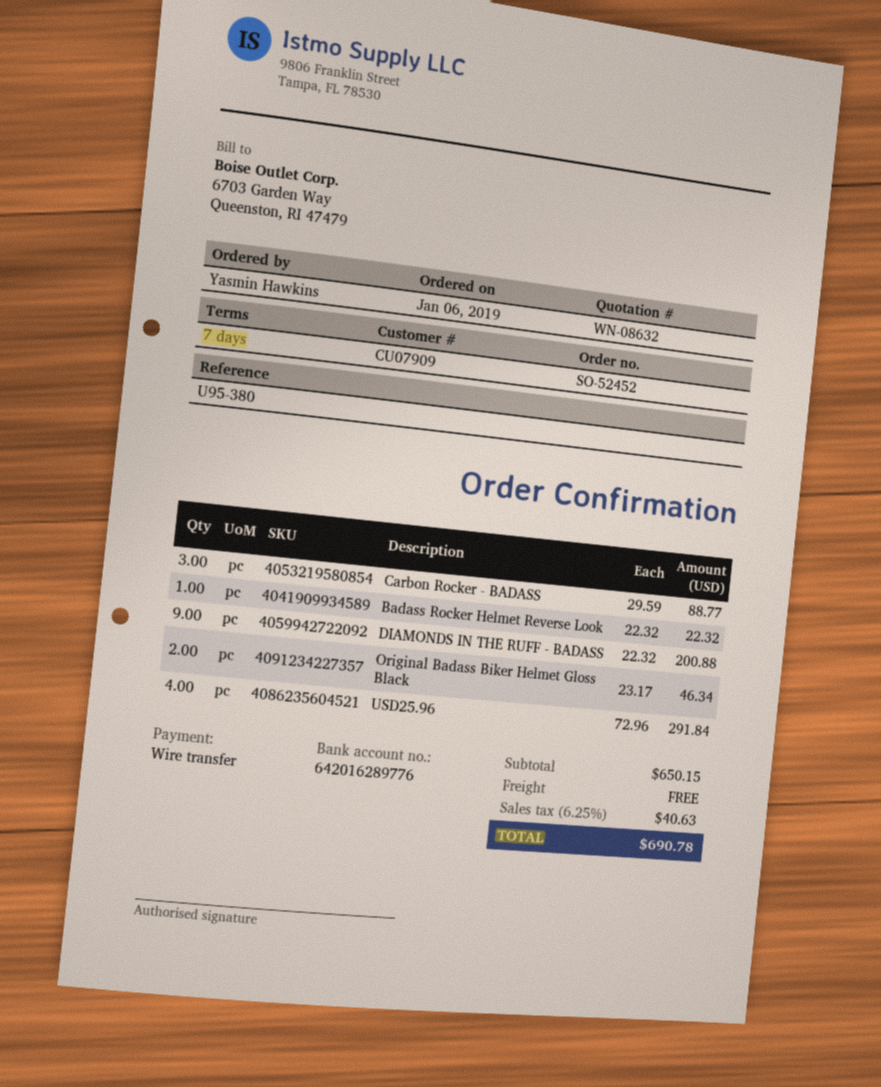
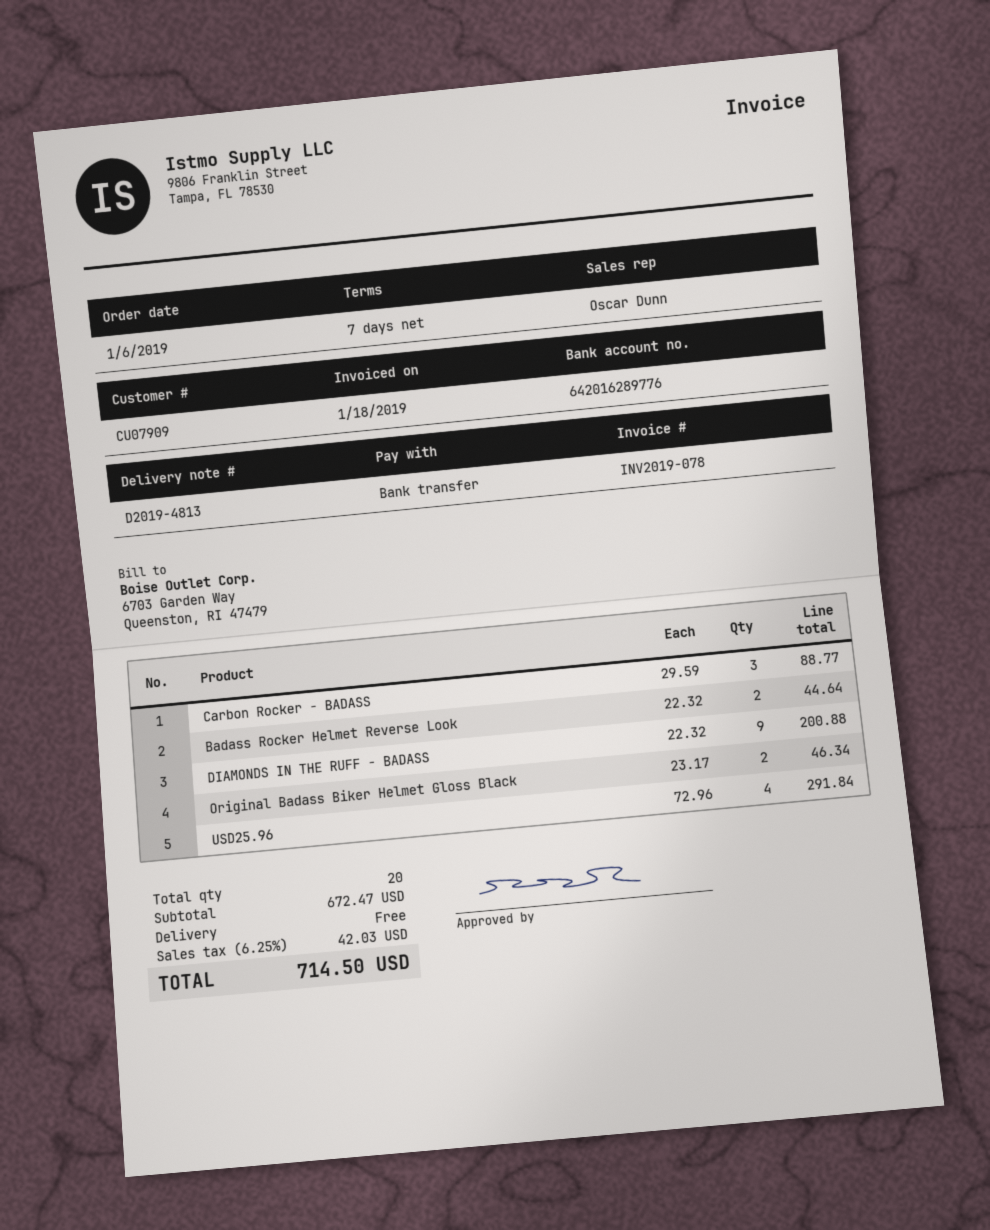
Badass Rocker Helmet Reverse Look: 1 x 22.32 = 22.32 -> 2 x 22.32 = 44.64
subtotal: 650.15 -> 672.47
tax: 6.25% = 40.63 -> 6.25% = 42.03
total: 690.78 -> 714.50

